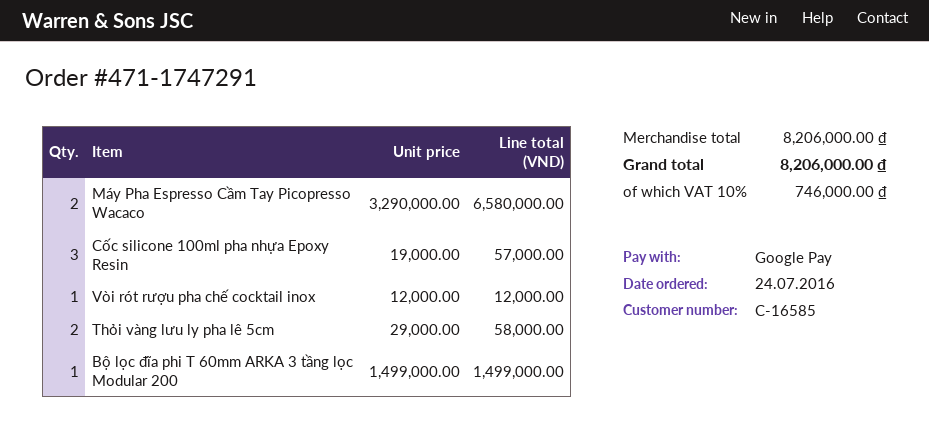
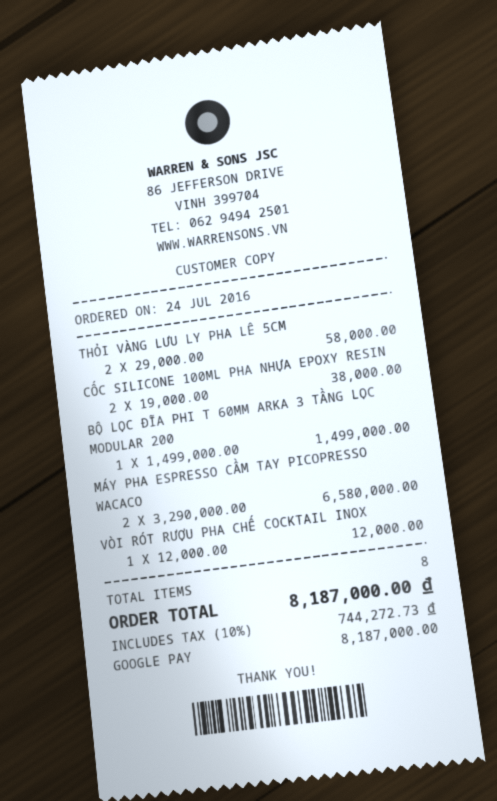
Cốc silicone 100ml pha nhựa Epoxy Resin: 3 x 19000.00 = 57000.00 -> 2 x 19000.00 = 38000.00
tax: 10% = 746000.00 -> 10% = 744272.73
total: 8206000.00 -> 8187000.00

